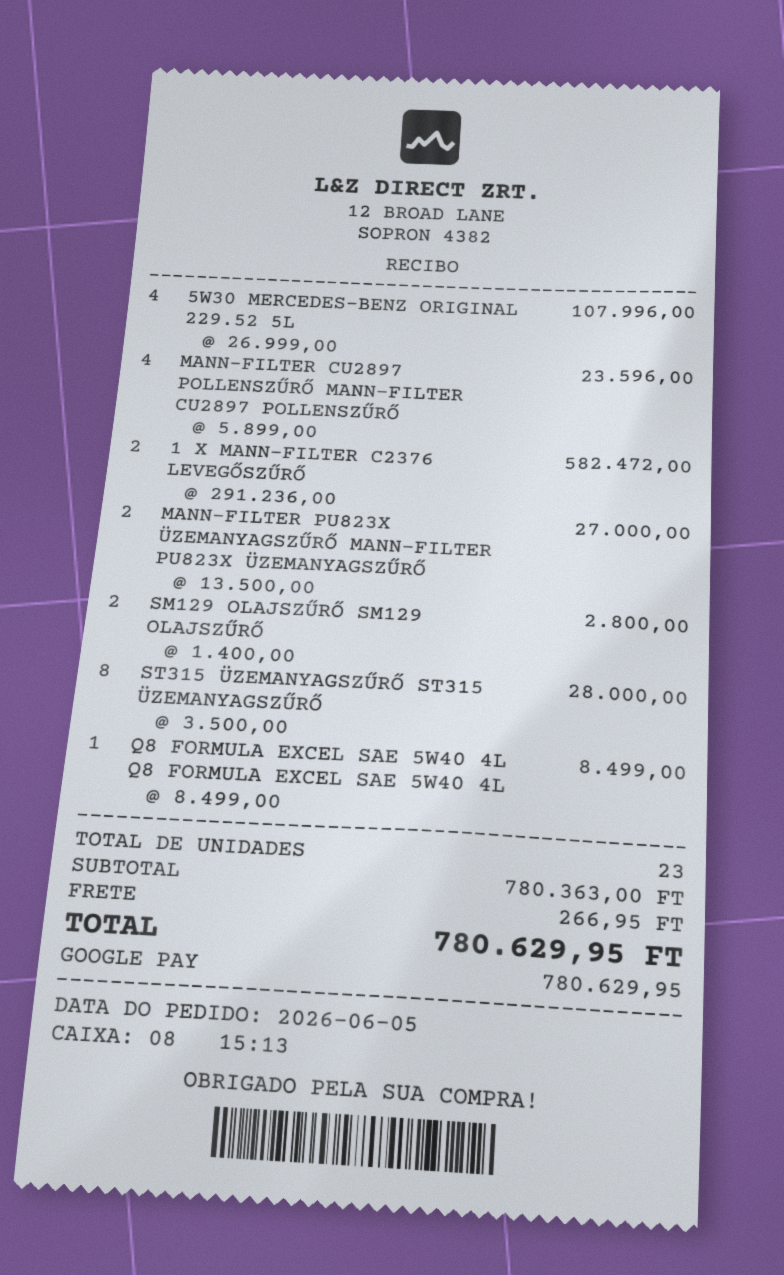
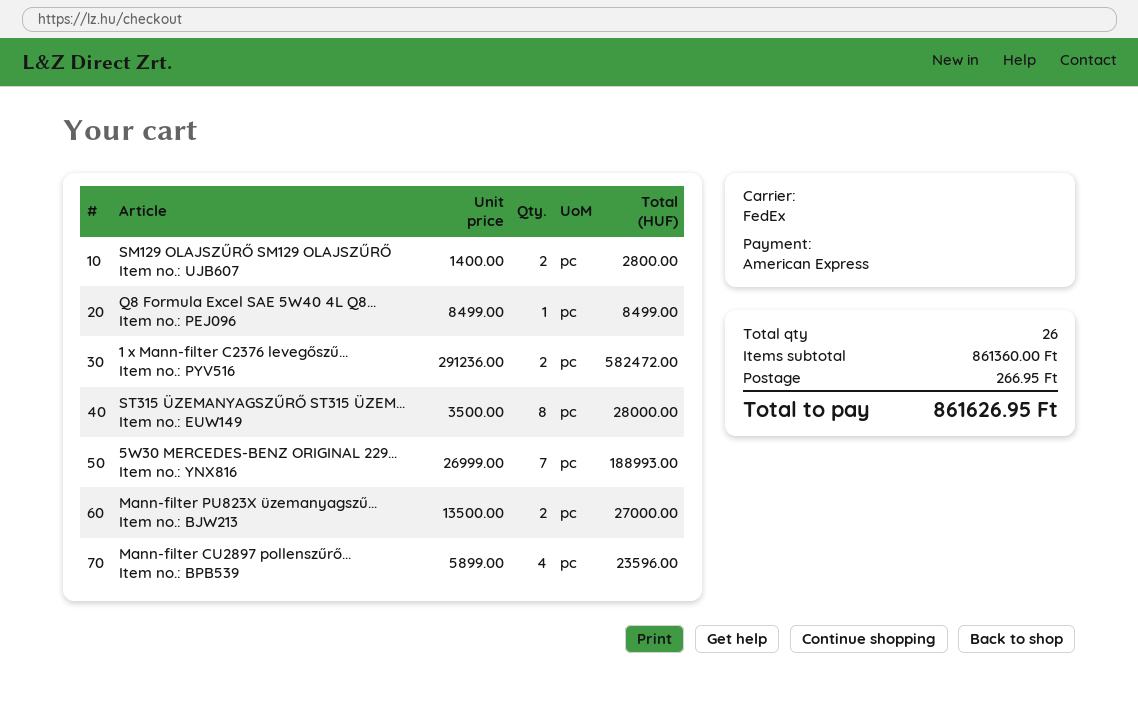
payment method: Google Pay -> American Express
5W30 MERCEDES-BENZ ORIGINAL 229.52 5L: 4 x 26999.00 = 107996.00 -> 7 x 26999.00 = 188993.00
total quantity: 23 -> 26
subtotal: 780363.00 -> 861360.00
total: 780629.95 -> 861626.95

